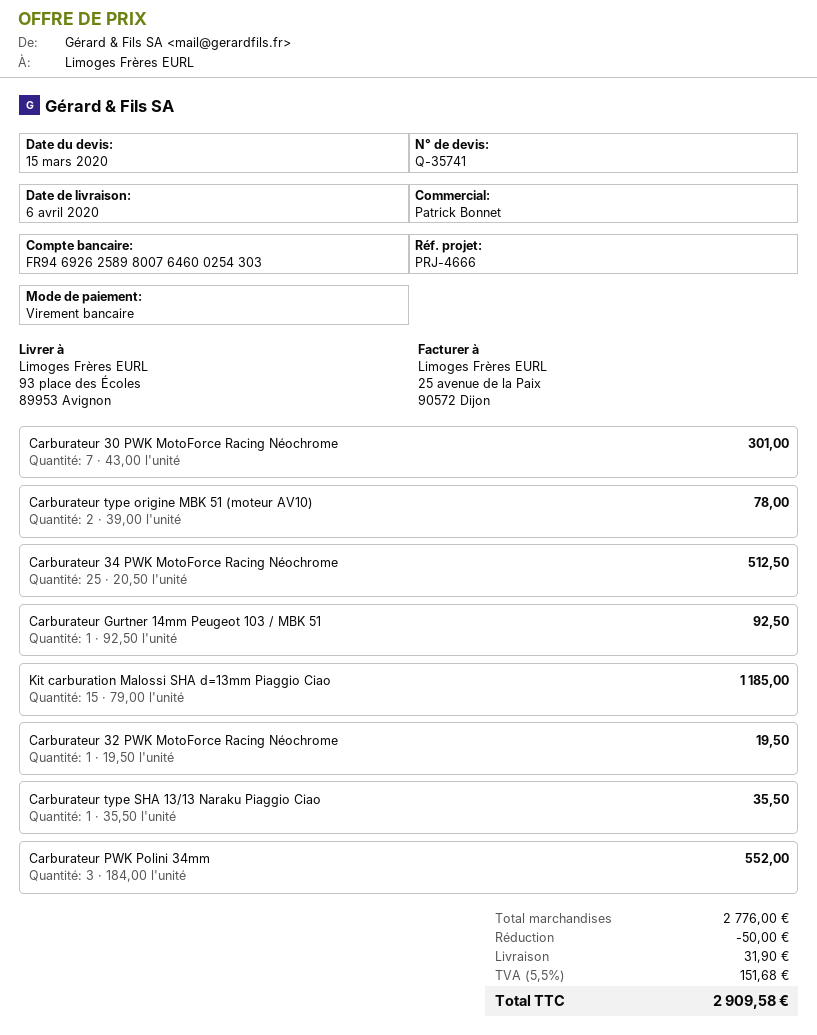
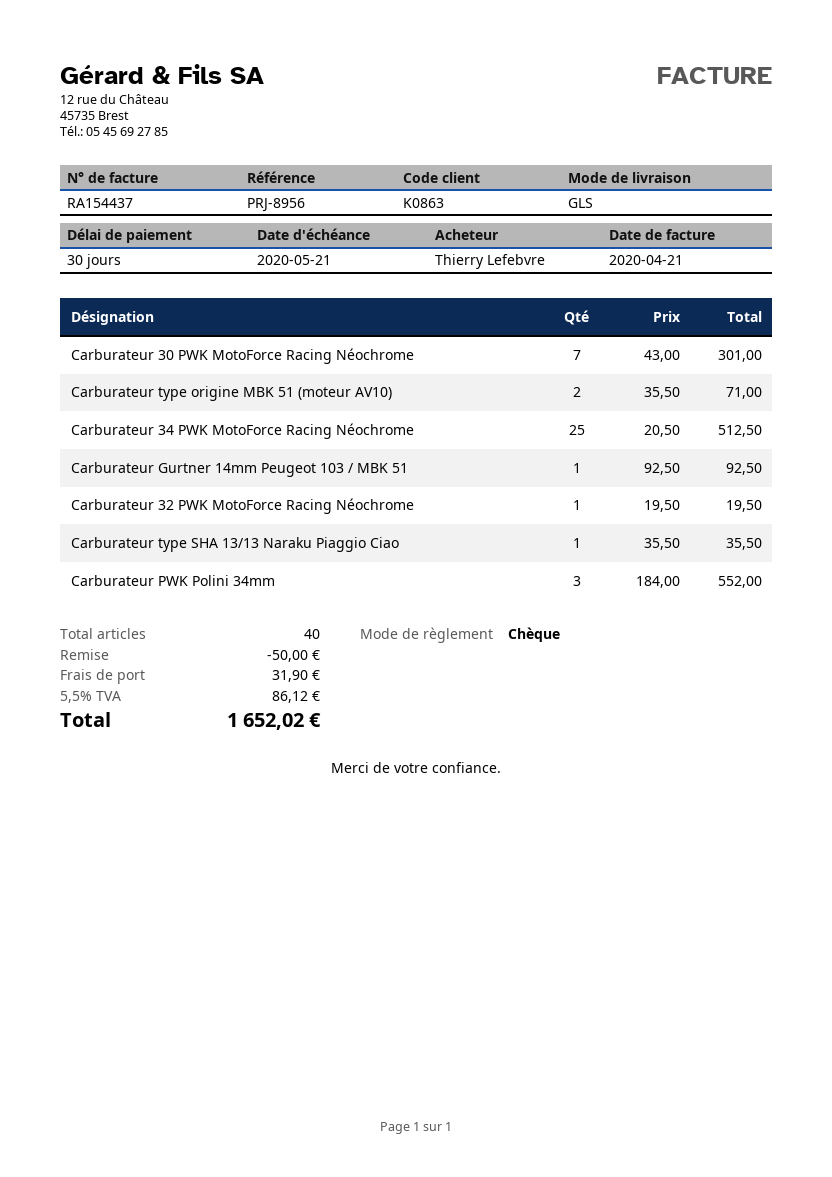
reference: PRJ-4666 -> PRJ-8956
payment method: bank transfer -> cheque
Carburateur type origine MBK 51 (moteur AV10): 2 x 39.00 = 78.00 -> 2 x 35.50 = 71.00
Kit carburation Malossi SHA d=13mm Piaggio Ciao: 15 x 79.00 = 1185.00 -> none
tax: 5.5% = 151.68 -> 5.5% = 86.12
total: 2909.58 -> 1652.02

